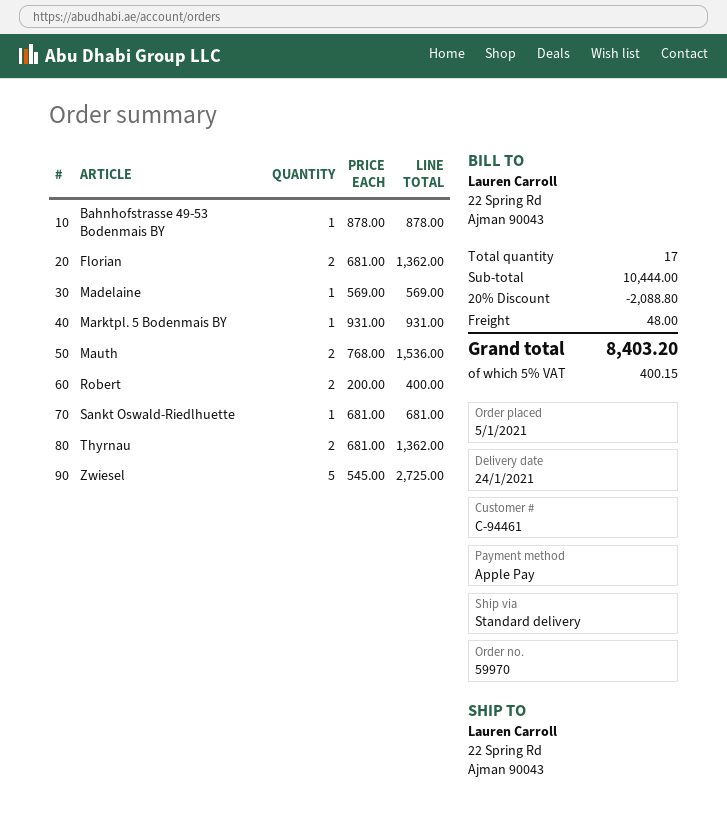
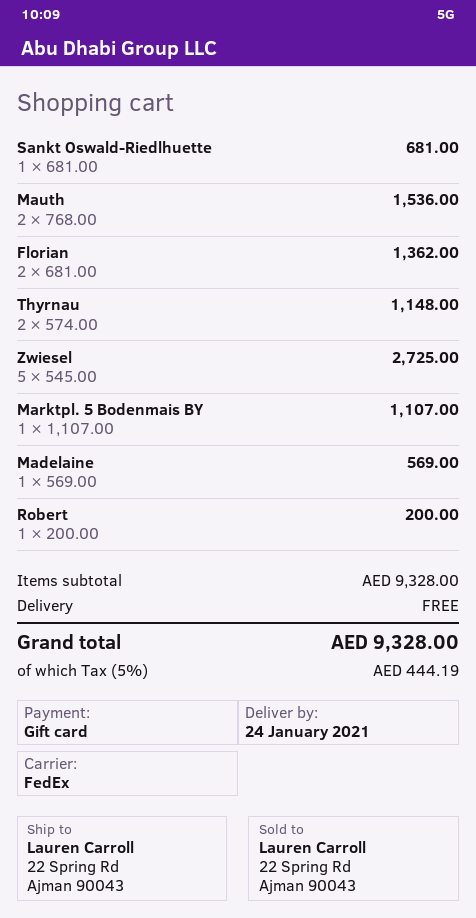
payment method: Apple Pay -> gift card
shipping method: standard -> FedEx
Bahnhofstrasse 49-53 Bodenmais BY: 1 x 878.00 = 878.00 -> none
Marktpl. 5 Bodenmais BY: 1 x 931.00 = 931.00 -> 1 x 1107.00 = 1107.00
Robert: 2 x 200.00 = 400.00 -> 1 x 200.00 = 200.00
Thyrnau: 2 x 681.00 = 1362.00 -> 2 x 574.00 = 1148.00
subtotal: 10444.00 -> 9328.00
discount: 20% = 2088.80 -> none
shipping: 48.00 -> 0.00
tax: 5% = 400.15 -> 5% = 444.19
total: 8403.20 -> 9328.00

